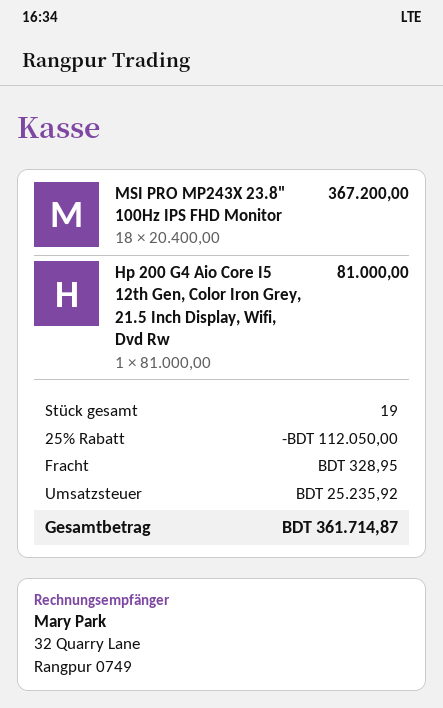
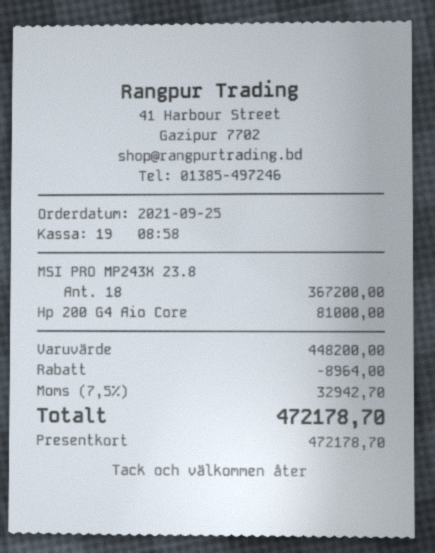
discount: 112050.00 -> 8964.00
shipping: 328.95 -> none
tax: 25235.92 -> 32942.70
total: 361714.87 -> 472178.70

